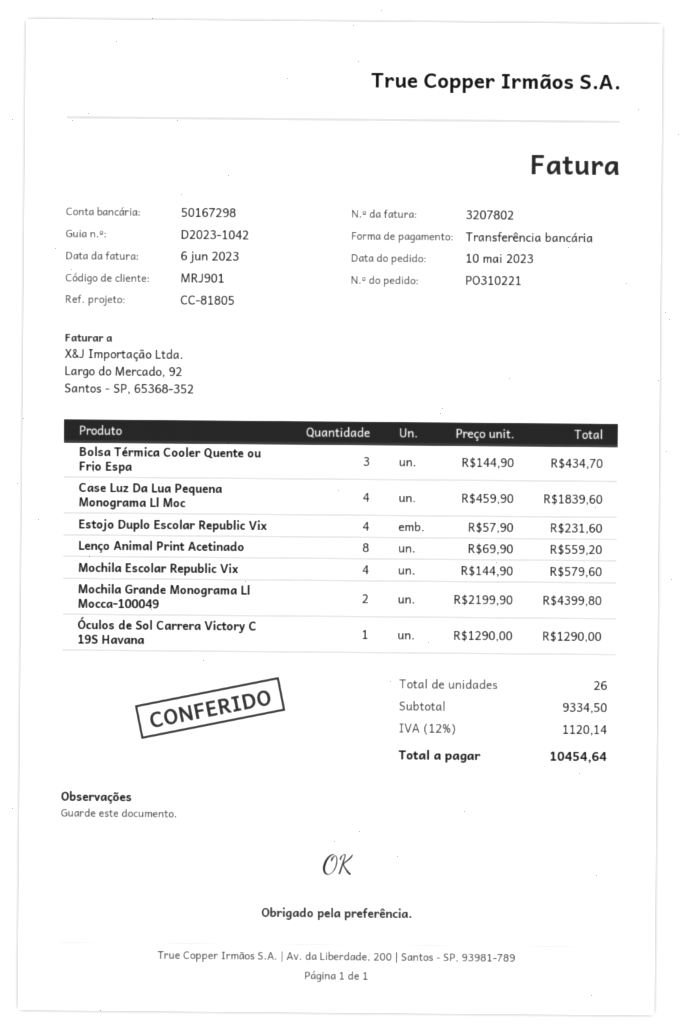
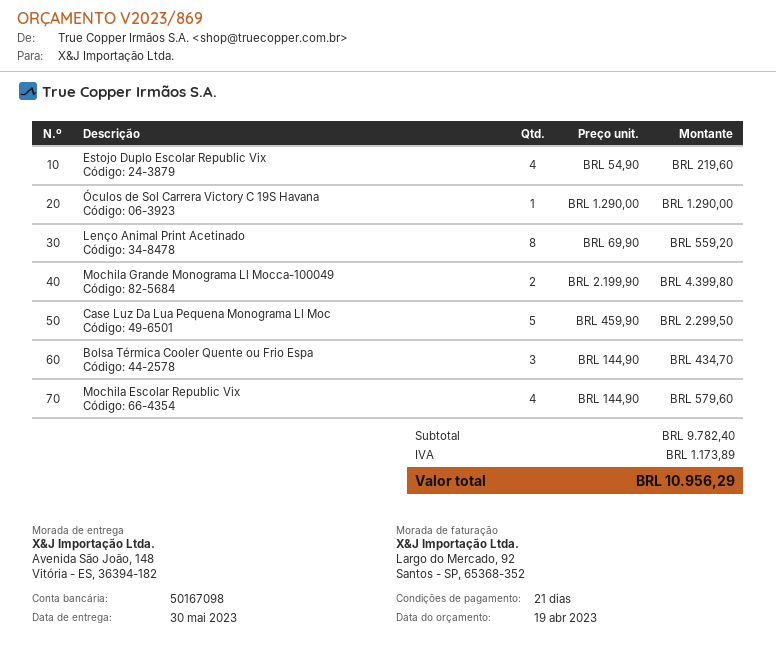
bank account: 50167298 -> 50167098
Case Luz Da Lua Pequena Monograma Ll Moc: 4 x 459.90 = 1839.60 -> 5 x 459.90 = 2299.50
Estojo Duplo Escolar Republic Vix: 4 x 57.90 = 231.60 -> 4 x 54.90 = 219.60
subtotal: 9334.50 -> 9782.40
tax: 1120.14 -> 1173.89
total: 10454.64 -> 10956.29

